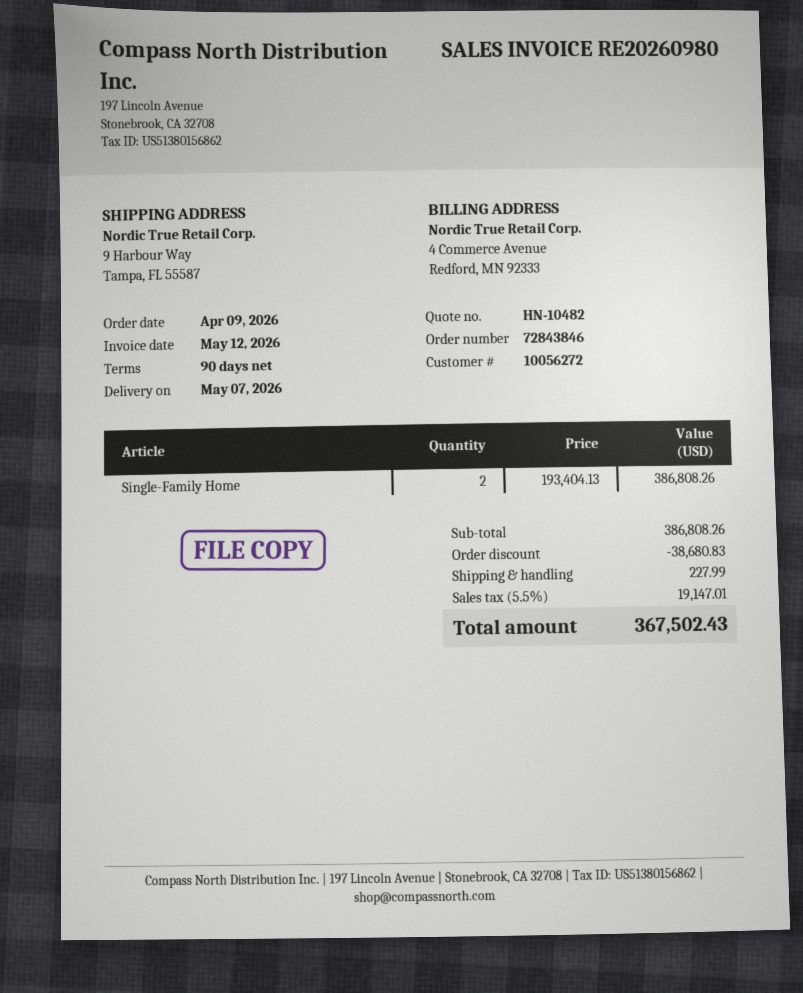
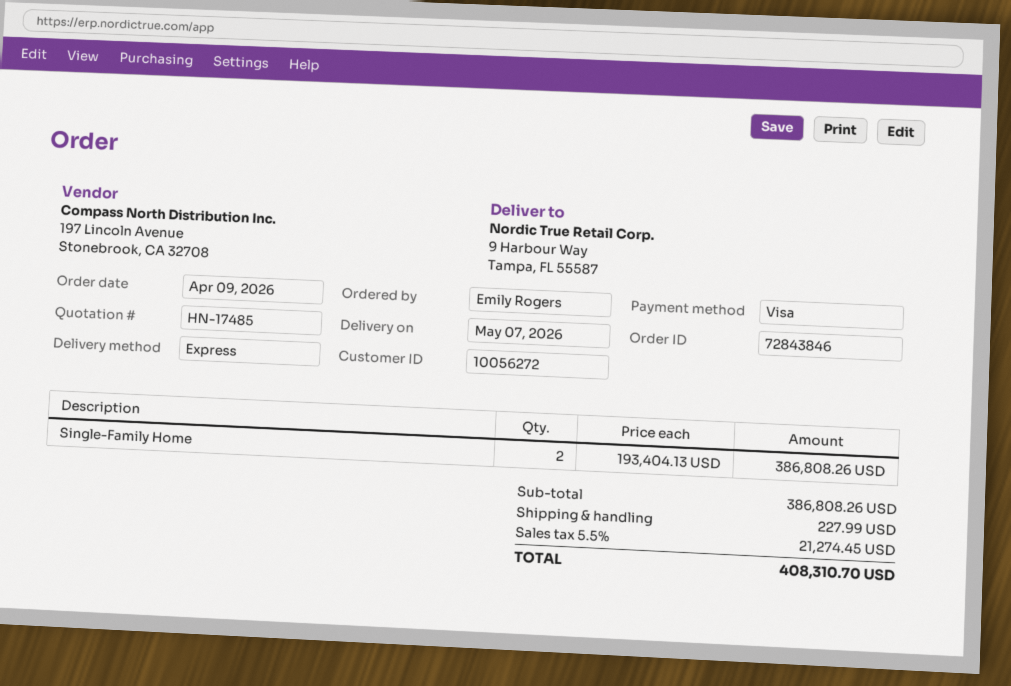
quote number: HN-10482 -> HN-17485
discount: 38680.83 -> none
tax: 5.5% = 19147.01 -> 5.5% = 21274.45
total: 367502.43 -> 408310.70

